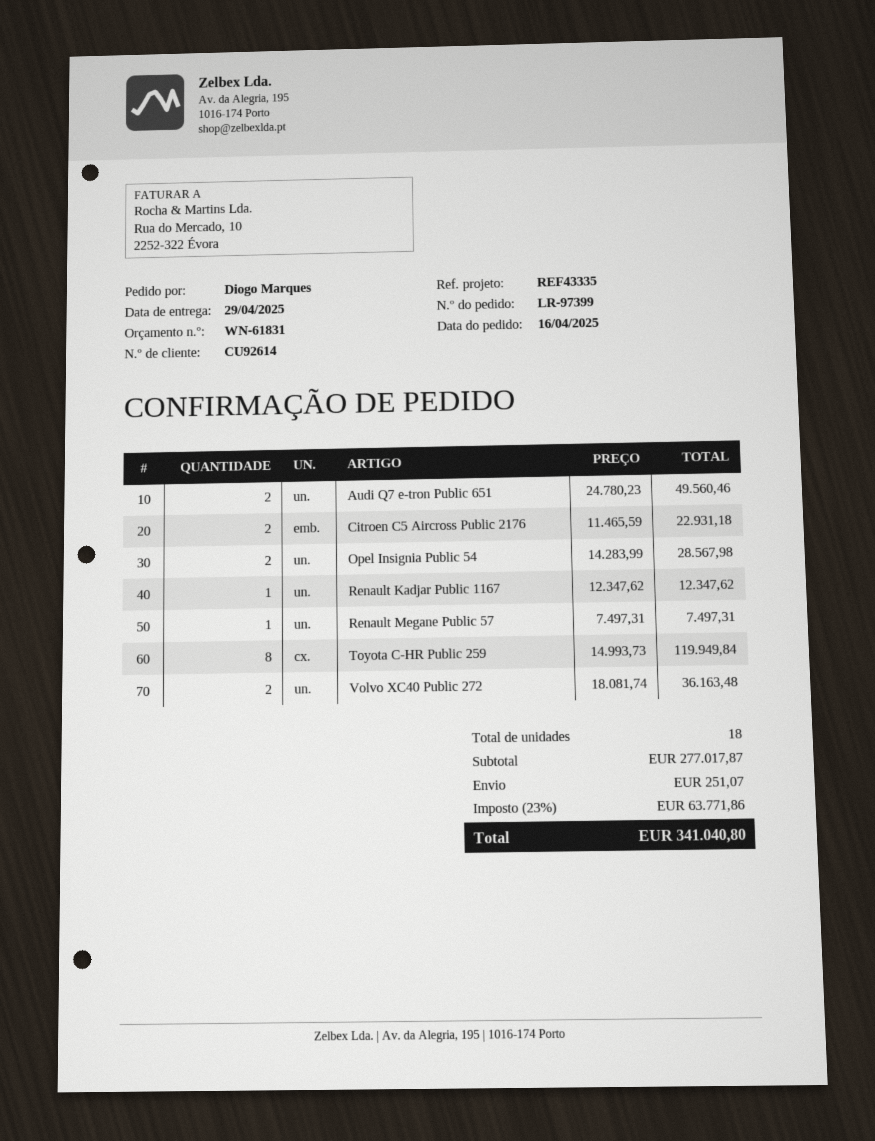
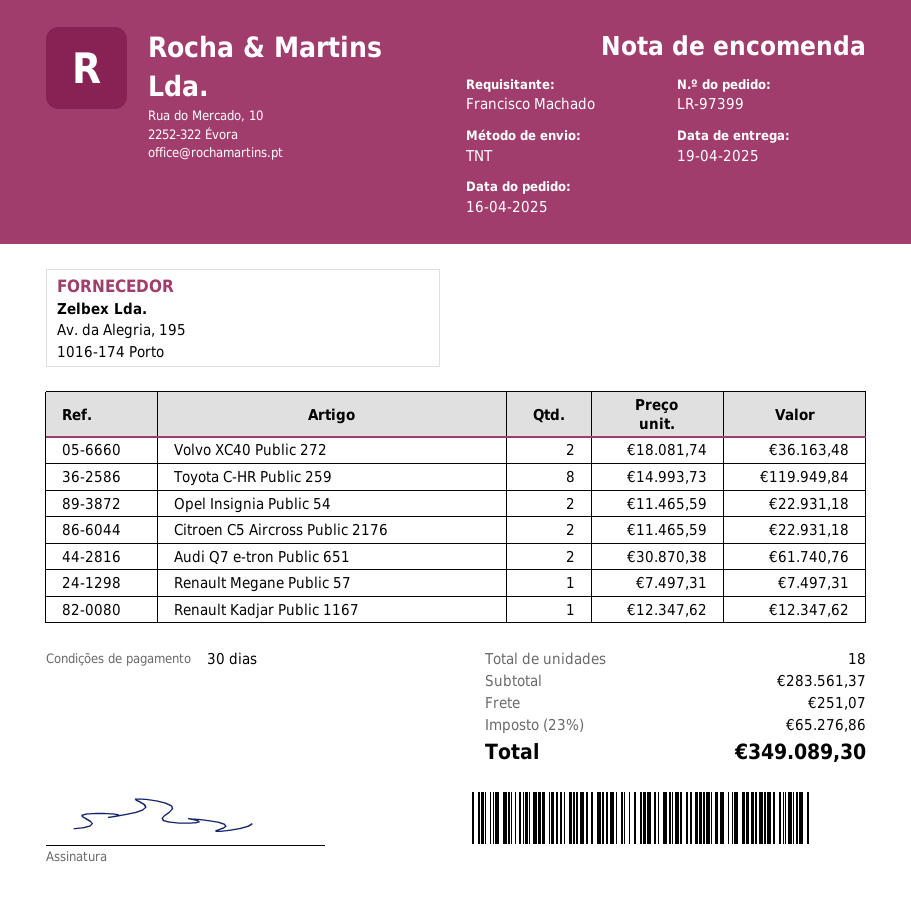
delivery date: 2025-04-29 -> 2025-04-19
ordered by: Diogo Marques -> Francisco Machado
Audi Q7 e-tron Public 651: 2 x 24780.23 = 49560.46 -> 2 x 30870.38 = 61740.76
Opel Insignia Public 54: 2 x 14283.99 = 28567.98 -> 2 x 11465.59 = 22931.18
subtotal: 277017.87 -> 283561.37
tax: 23% = 63771.86 -> 23% = 65276.86
total: 341040.80 -> 349089.30

